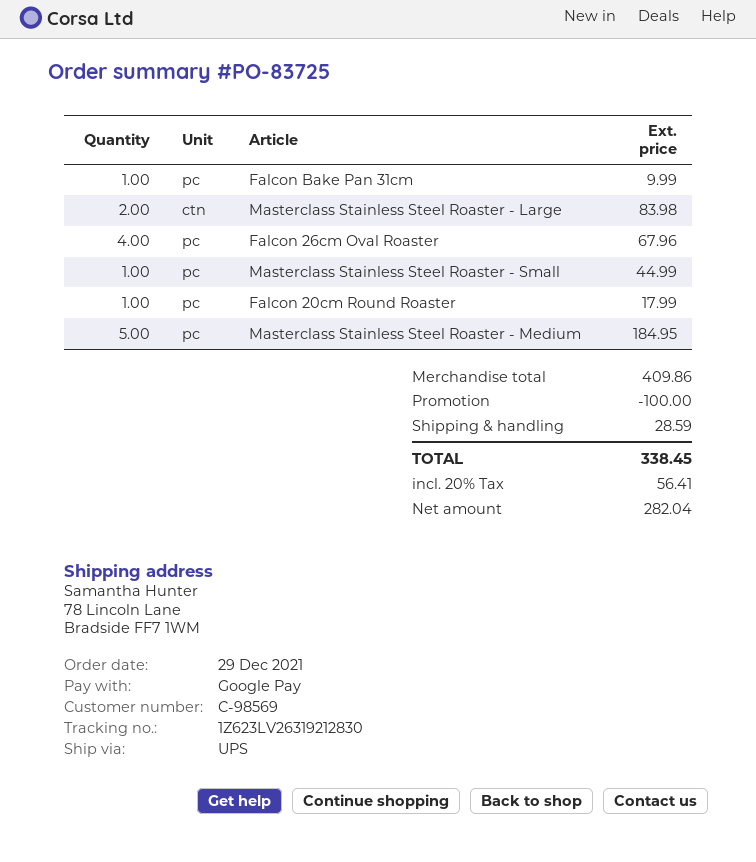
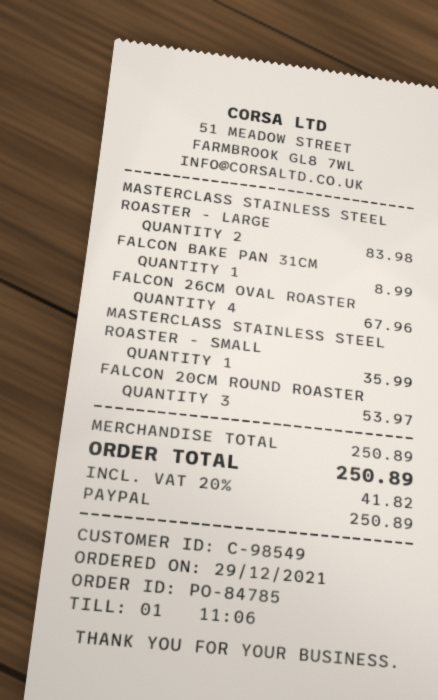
order number: PO-83725 -> PO-84785
customer number: C-98569 -> C-98549
payment method: Google Pay -> PayPal
Falcon Bake Pan 31cm: 1 for 9.99 -> 1 for 8.99
Masterclass Stainless Steel Roaster - Small: 1 for 44.99 -> 1 for 35.99
Falcon 20cm Round Roaster: 1 for 17.99 -> 3 for 53.97
Masterclass Stainless Steel Roaster - Medium: 5 for 184.95 -> none
subtotal: 409.86 -> 250.89
discount: 100.00 -> none
shipping: 28.59 -> none
tax: 20% = 56.41 -> 20% = 41.82
total: 338.45 -> 250.89

